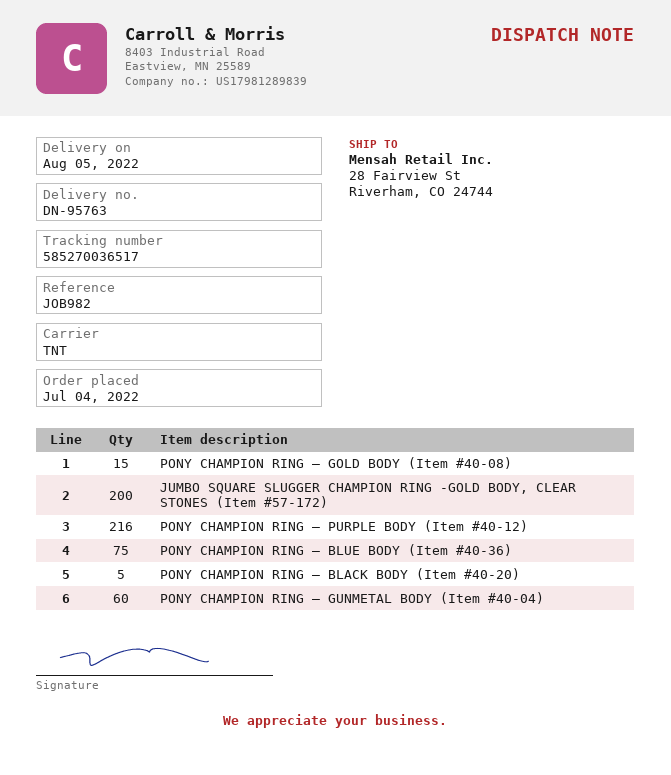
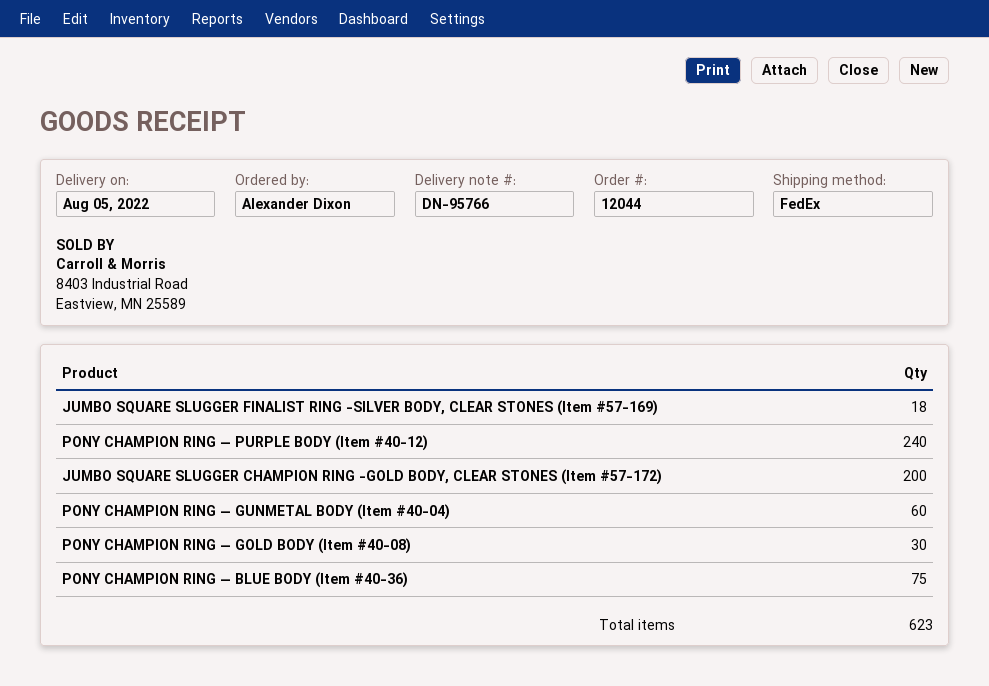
delivery note number: DN-95763 -> DN-95766
shipping method: TNT -> FedEx
PONY CHAMPION RING — GOLD BODY (Item #40-08): 15 -> 30
PONY CHAMPION RING — PURPLE BODY (Item #40-12): 216 -> 240
PONY CHAMPION RING — BLACK BODY (Item #40-20): 5 -> none
JUMBO SQUARE SLUGGER FINALIST RING -SILVER BODY, CLEAR STONES (Item #57-169): none -> 18

